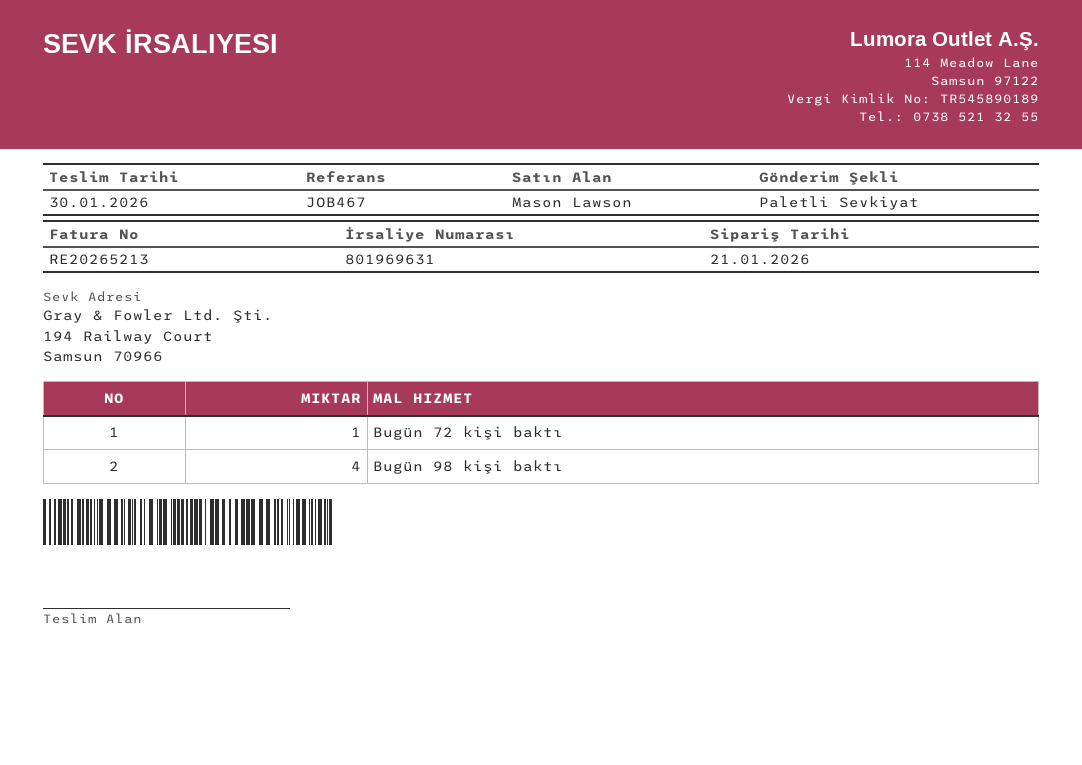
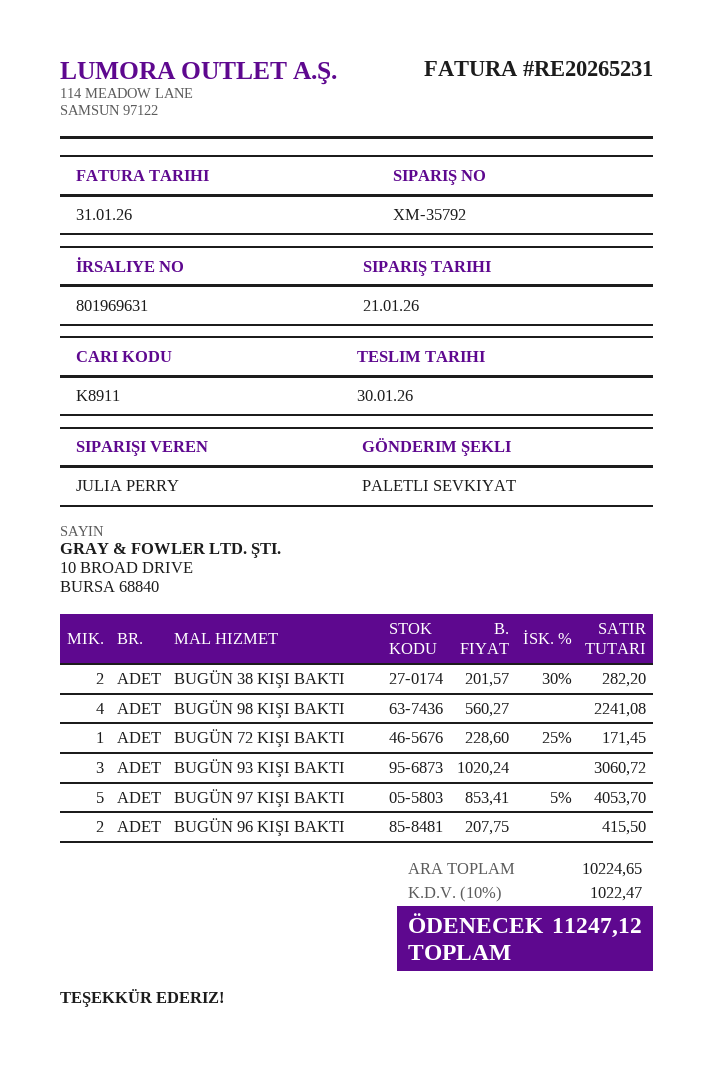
invoice number: RE20265213 -> RE20265231
ordered by: Mason Lawson -> JULIA PERRY
BUGÜN 38 KIŞI BAKTI: none -> 2
BUGÜN 93 KIŞI BAKTI: none -> 3
BUGÜN 97 KIŞI BAKTI: none -> 5
BUGÜN 96 KIŞI BAKTI: none -> 2

